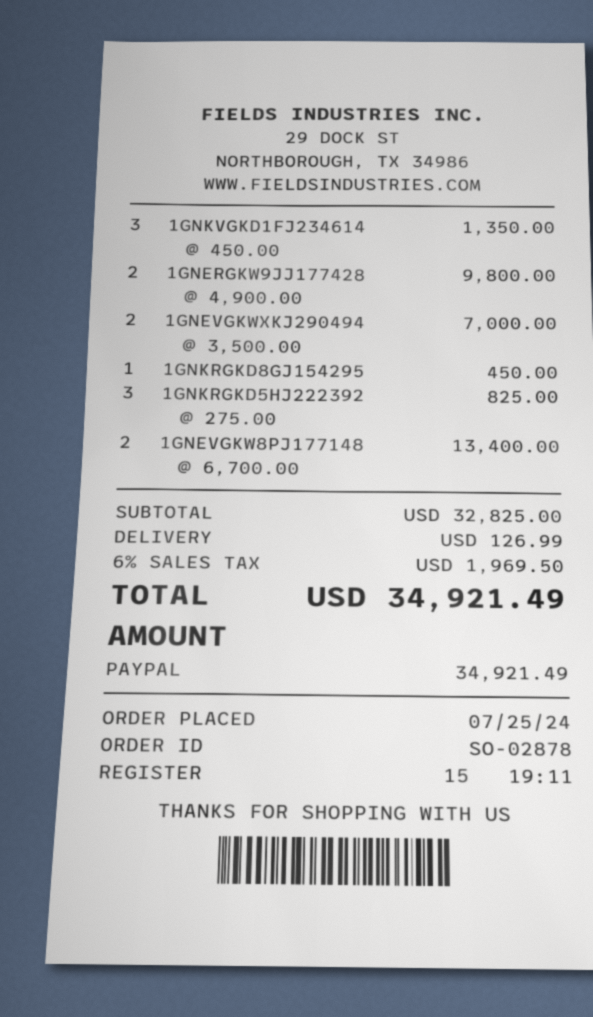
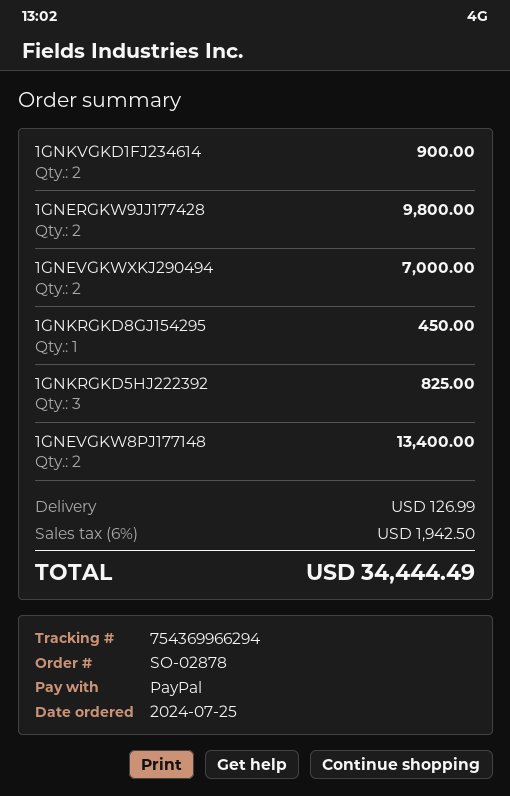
1GNKVGKD1FJ234614: 3 for 1350.00 -> 2 for 900.00
tax: 6% = 1969.50 -> 6% = 1942.50
total: 34921.49 -> 34444.49

